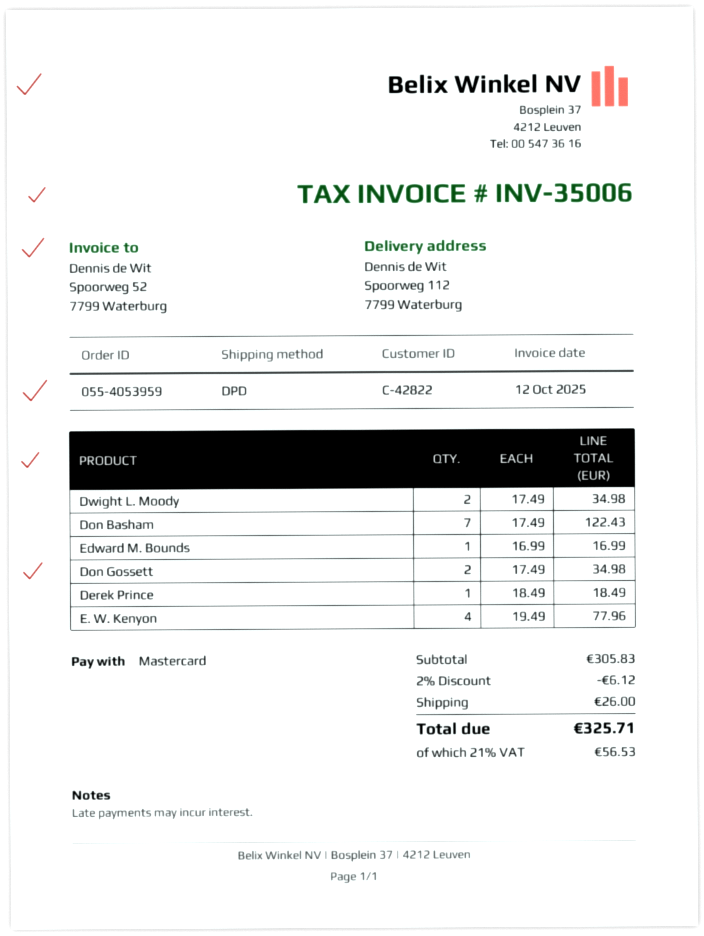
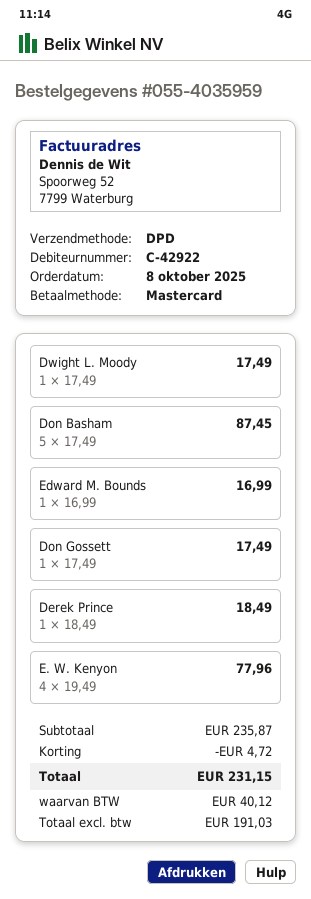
order number: 055-4053959 -> 055-4035959
customer number: C-42822 -> C-42922
Dwight L. Moody: 2 x 17.49 = 34.98 -> 1 x 17.49 = 17.49
Don Basham: 7 x 17.49 = 122.43 -> 5 x 17.49 = 87.45
Don Gossett: 2 x 17.49 = 34.98 -> 1 x 17.49 = 17.49
subtotal: 305.83 -> 235.87
discount: 6.12 -> 4.72
shipping: 26.00 -> none
tax: 56.53 -> 40.12
total: 325.71 -> 231.15

